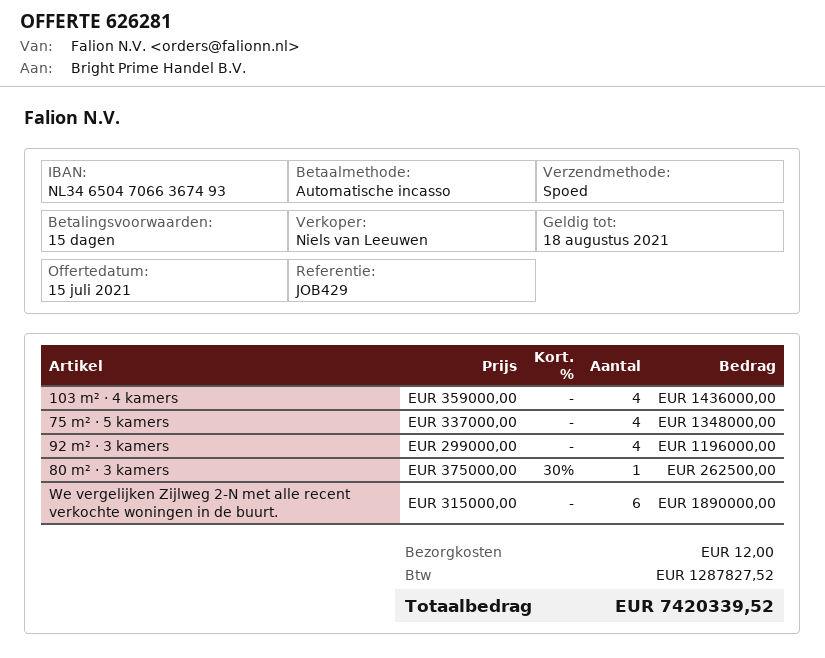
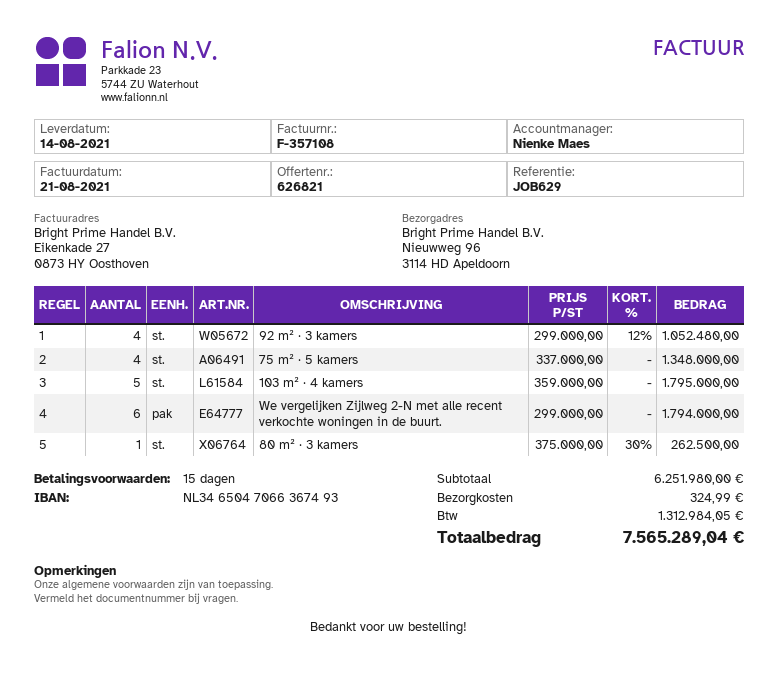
quote number: 626281 -> 626821
reference: JOB429 -> JOB629
sales rep: Niels van Leeuwen -> Nienke Maes
103 m² · 4 kamers: 4 x 359000.00 = 1436000.00 -> 5 x 359000.00 = 1795000.00
92 m² · 3 kamers: 4 x 299000.00 = 1196000.00 -> 4 x 299000.00 - 12% = 1052480.00
We vergelijken Zijlweg 2-N met alle recent verkochte woningen in de buurt.: 6 x 315000.00 = 1890000.00 -> 6 x 299000.00 = 1794000.00
shipping: 12.00 -> 324.99
tax: 1287827.52 -> 1312984.05
total: 7420339.52 -> 7565289.04

